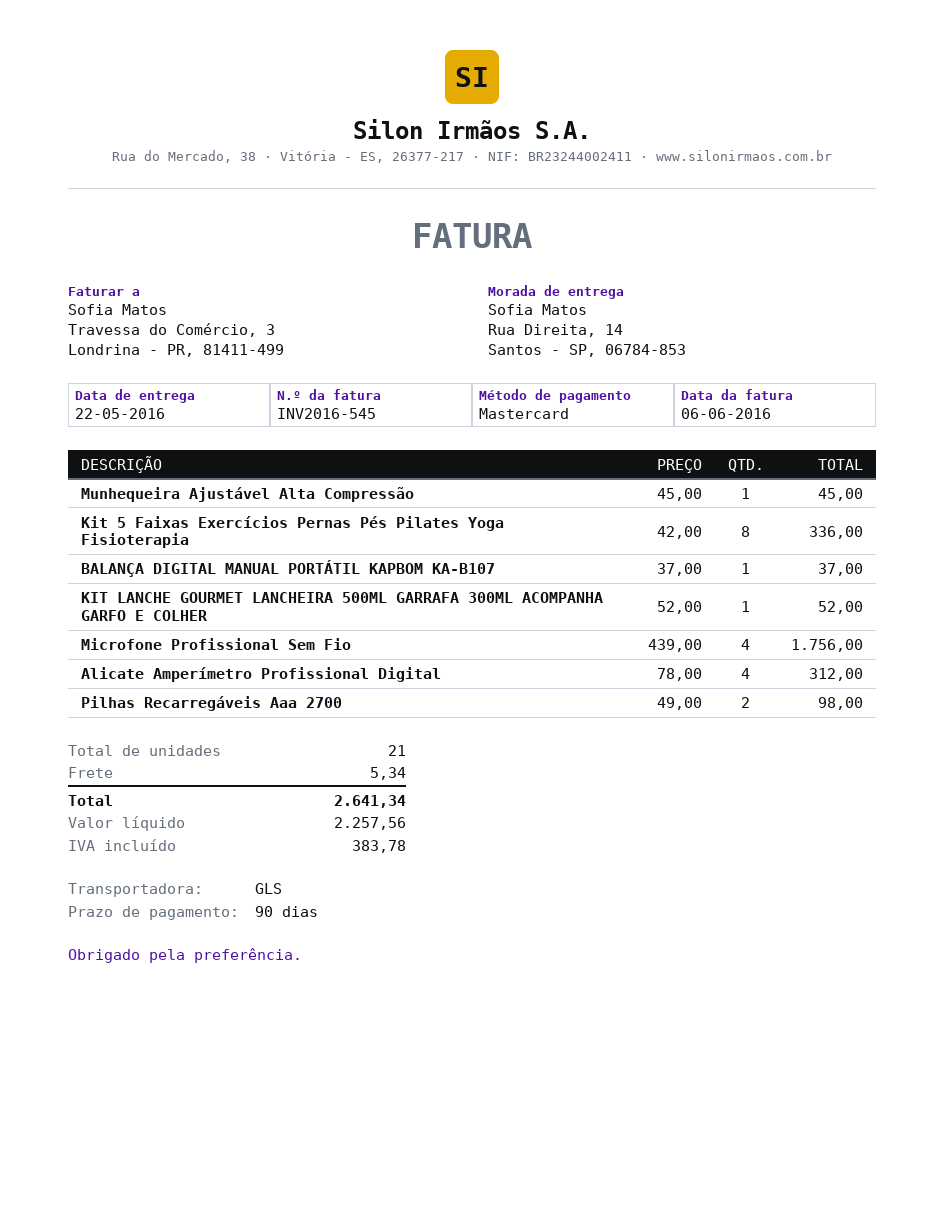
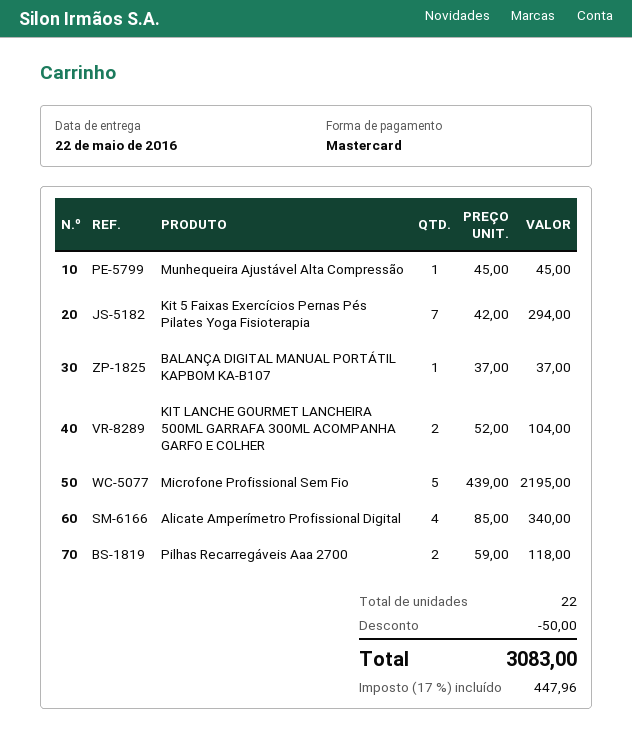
Kit 5 Faixas Exercícios Pernas Pés Pilates Yoga Fisioterapia: 8 x 42.00 = 336.00 -> 7 x 42.00 = 294.00
KIT LANCHE GOURMET LANCHEIRA 500ML GARRAFA 300ML ACOMPANHA GARFO E COLHER: 1 x 52.00 = 52.00 -> 2 x 52.00 = 104.00
Microfone Profissional Sem Fio: 4 x 439.00 = 1756.00 -> 5 x 439.00 = 2195.00
Alicate Amperímetro Profissional Digital: 4 x 78.00 = 312.00 -> 4 x 85.00 = 340.00
Pilhas Recarregáveis Aaa 2700: 2 x 49.00 = 98.00 -> 2 x 59.00 = 118.00
total quantity: 21 -> 22
discount: none -> 50.00
shipping: 5.34 -> none
tax: 383.78 -> 447.96
total: 2641.34 -> 3083.00

